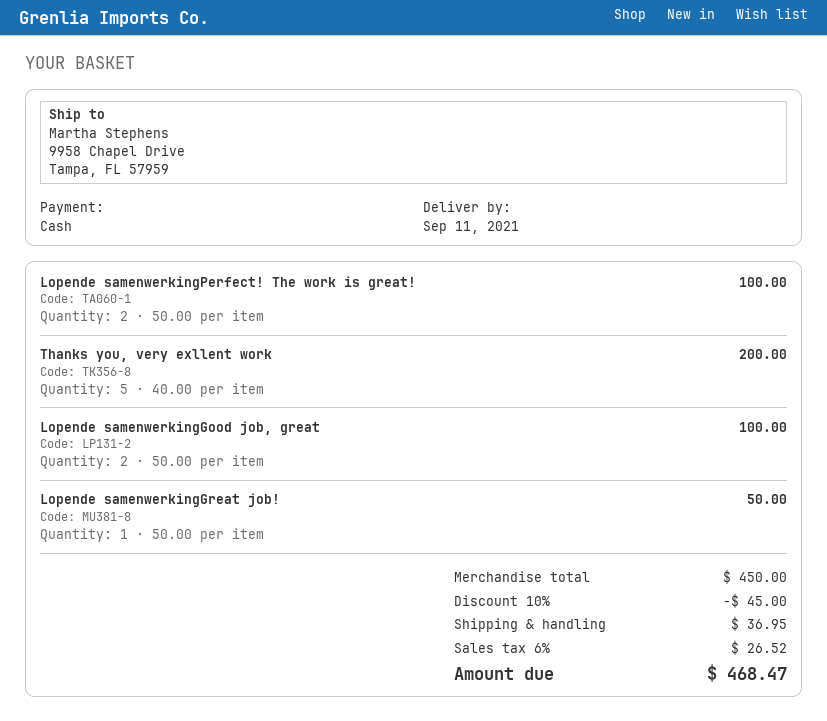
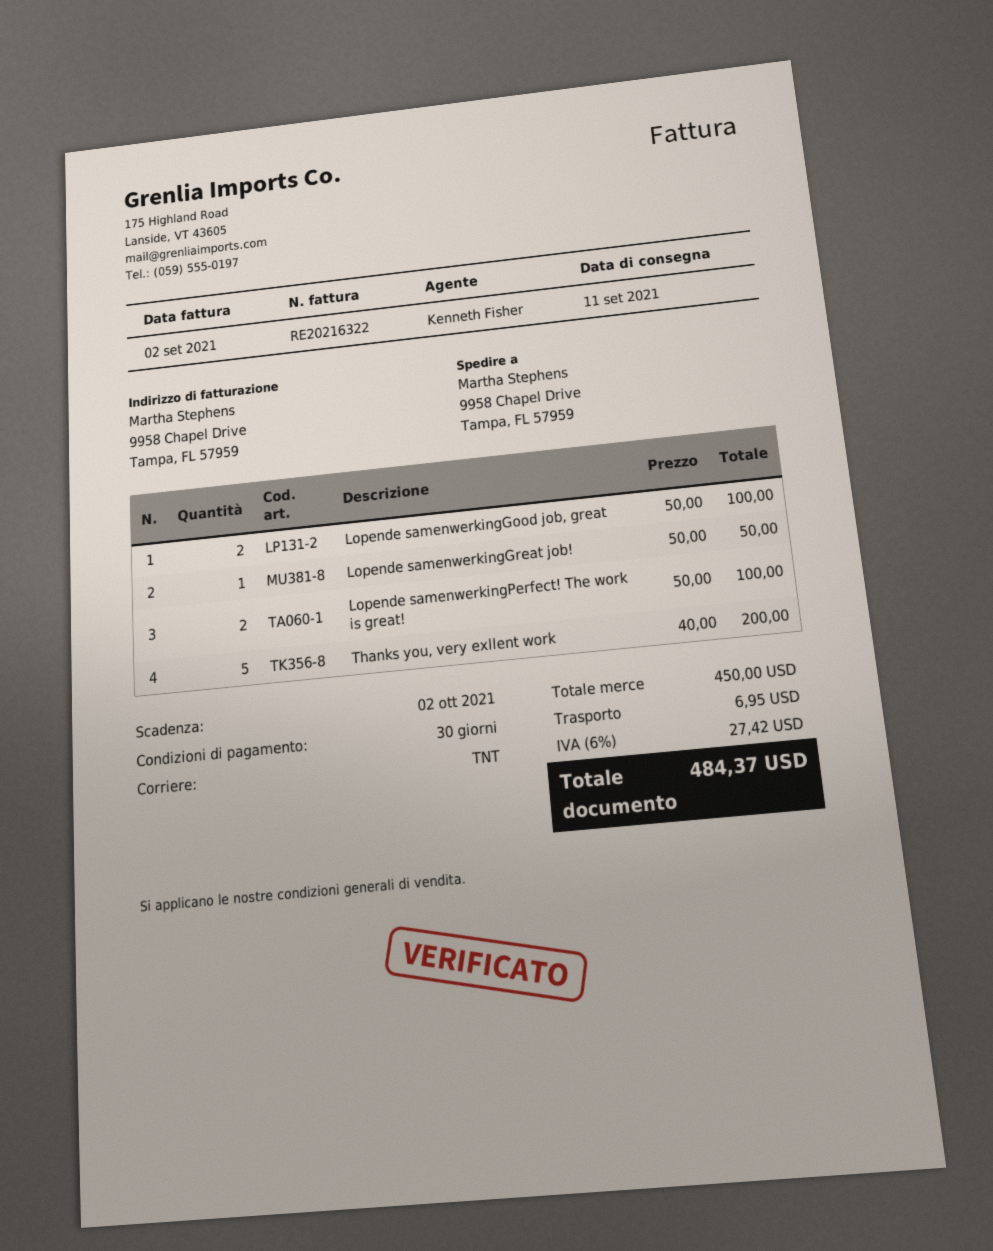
discount: 10% = 45.00 -> none
shipping: 36.95 -> 6.95
tax: 6% = 26.52 -> 6% = 27.42
total: 468.47 -> 484.37

